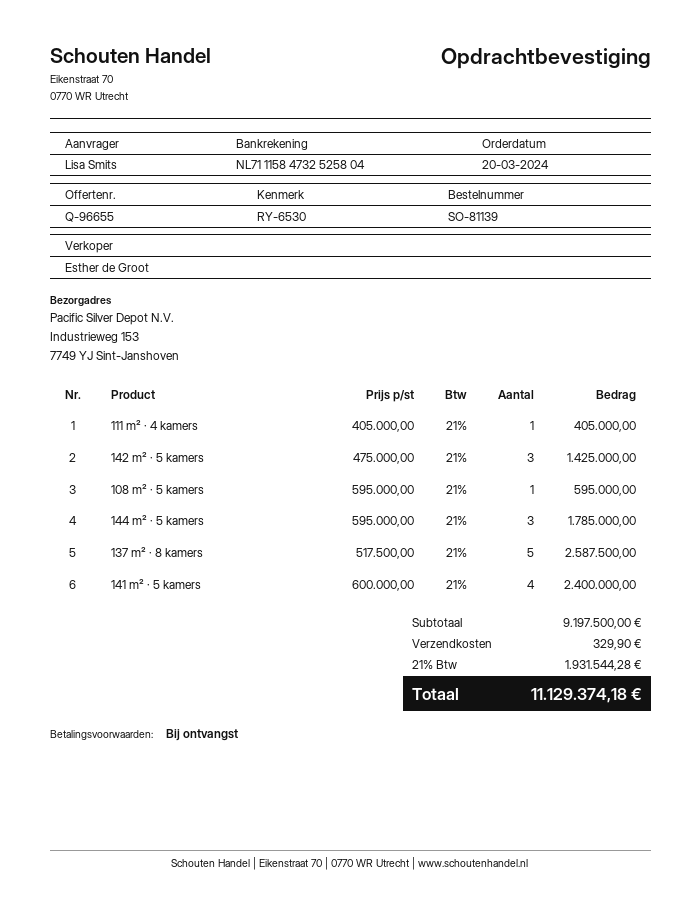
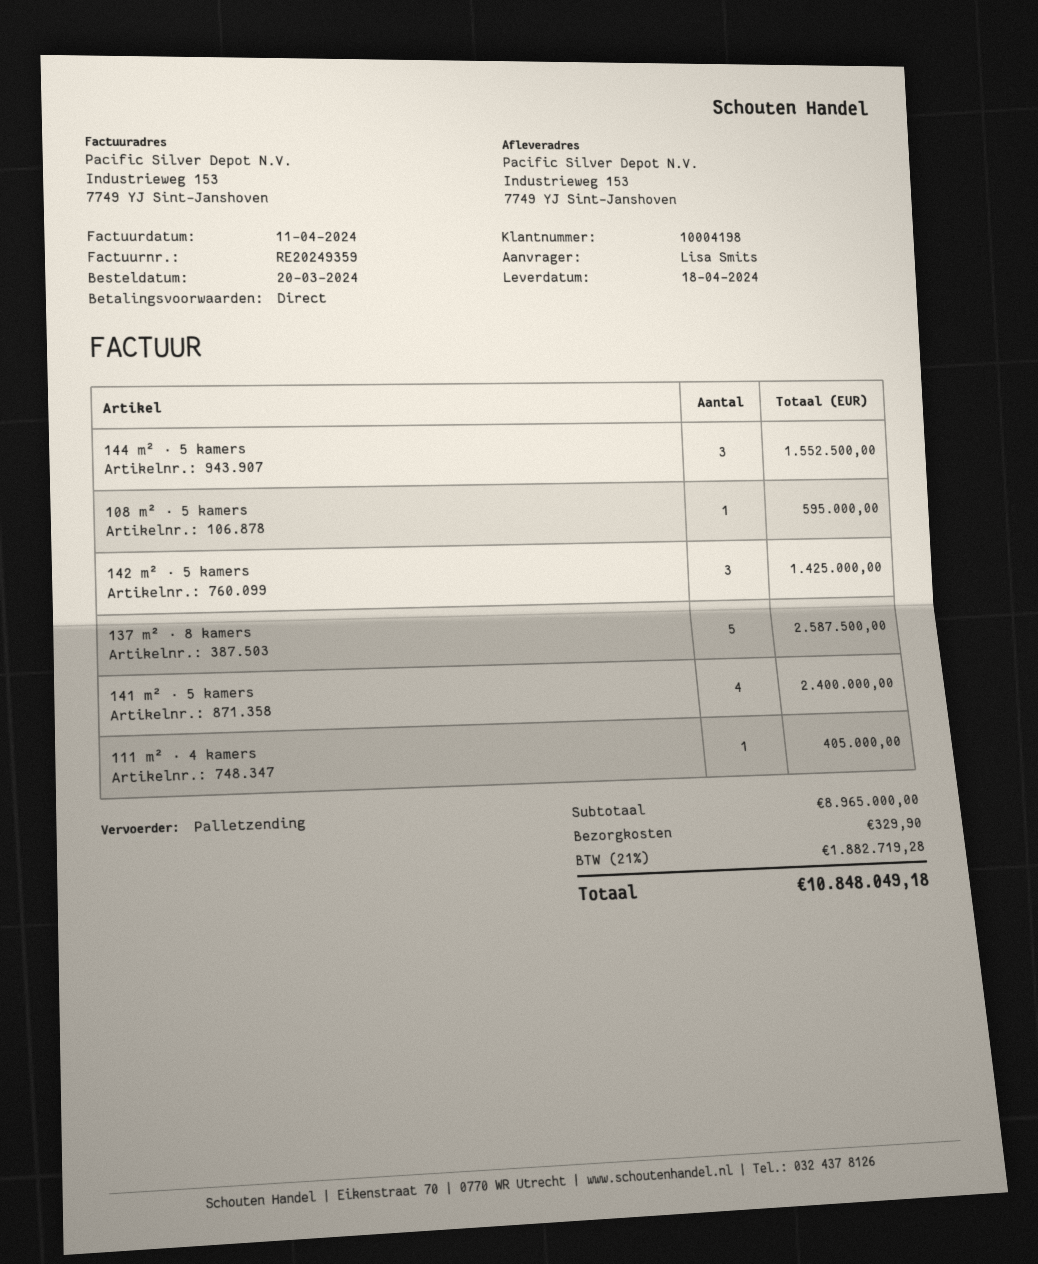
144 m² · 5 kamers: 3 for 1785000.00 -> 3 for 1552500.00
subtotal: 9197500.00 -> 8965000.00
tax: 21% = 1931544.28 -> 21% = 1882719.28
total: 11129374.18 -> 10848049.18

